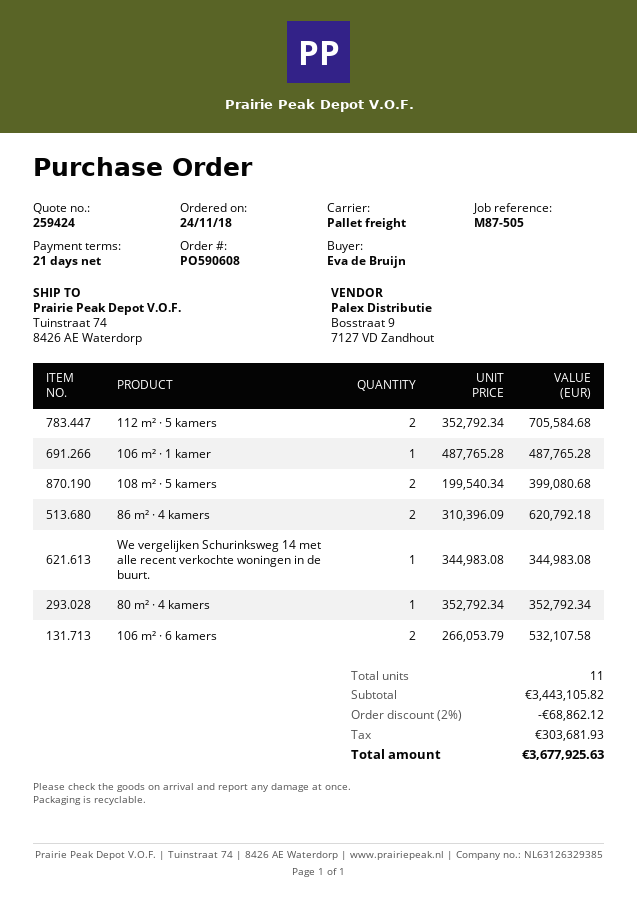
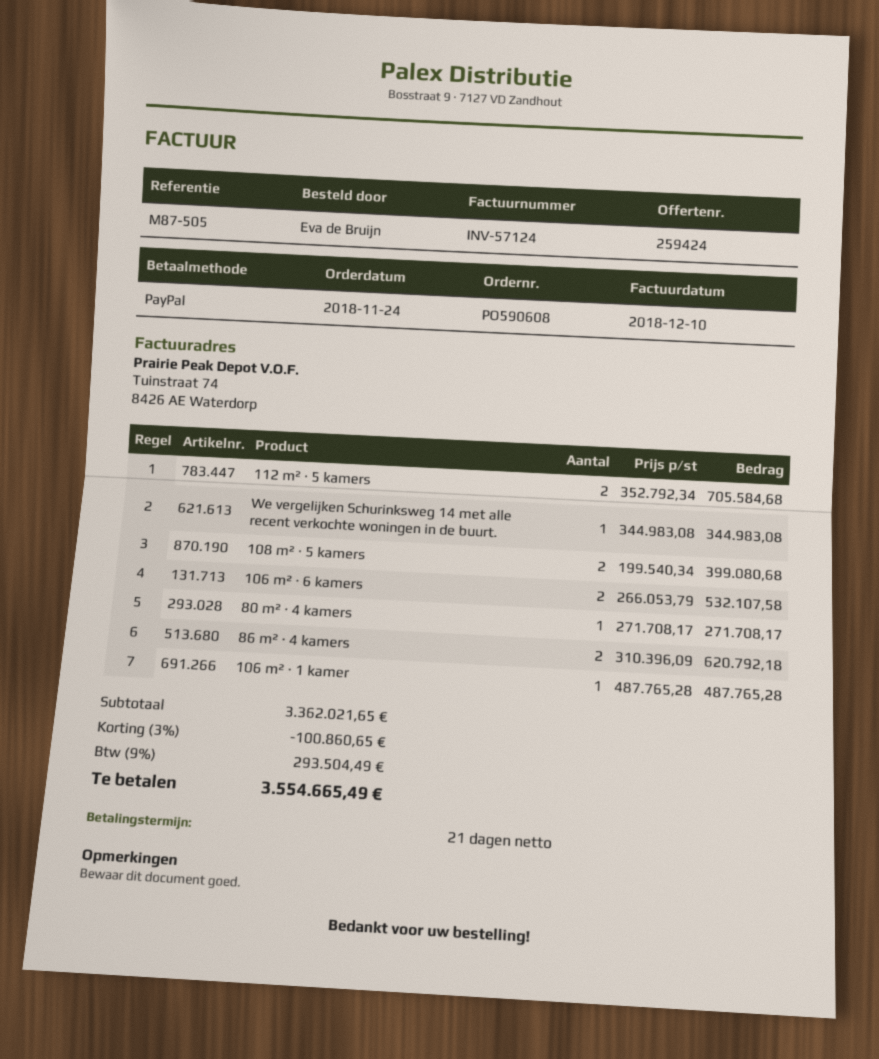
80 m² · 4 kamers: 1 x 352792.34 = 352792.34 -> 1 x 271708.17 = 271708.17
subtotal: 3443105.82 -> 3362021.65
discount: 2% = 68862.12 -> 3% = 100860.65
tax: 303681.93 -> 293504.49
total: 3677925.63 -> 3554665.49

